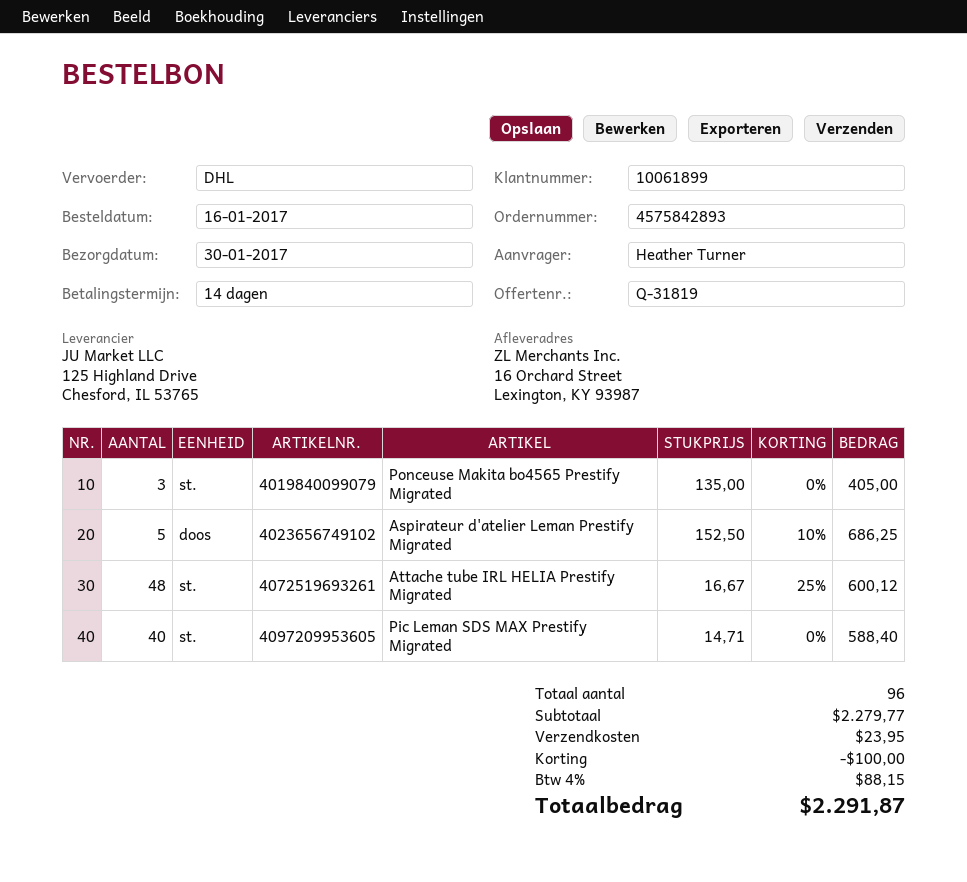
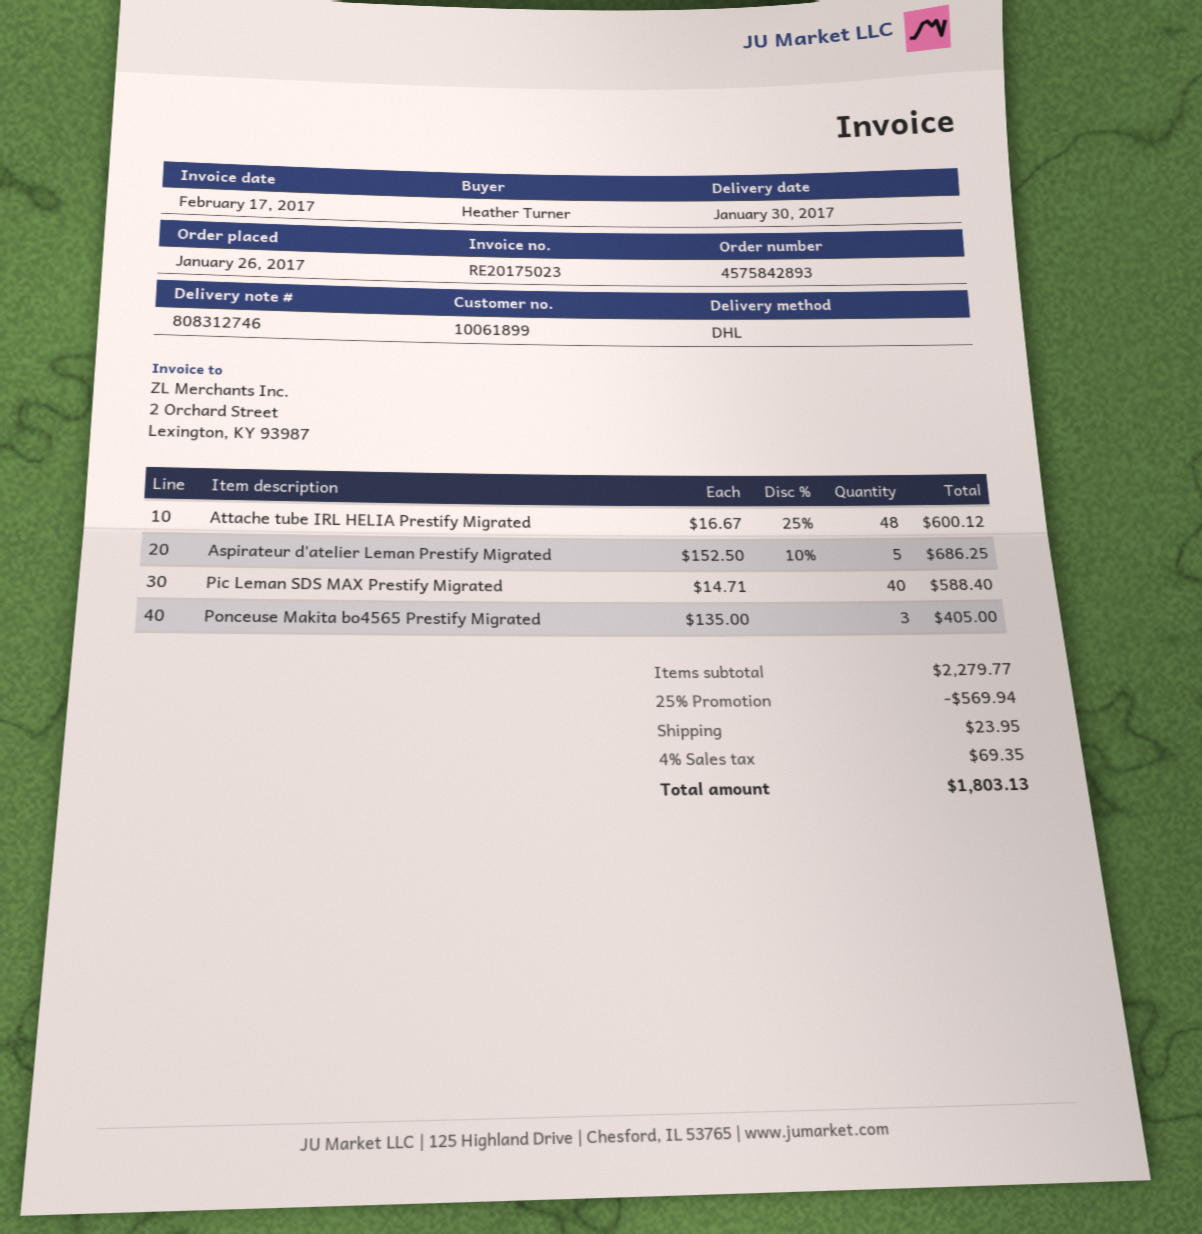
order date: 2017-01-16 -> 2017-01-26
discount: 100.00 -> 569.94
tax: 4% = 88.15 -> 4% = 69.35
total: 2291.87 -> 1803.13

